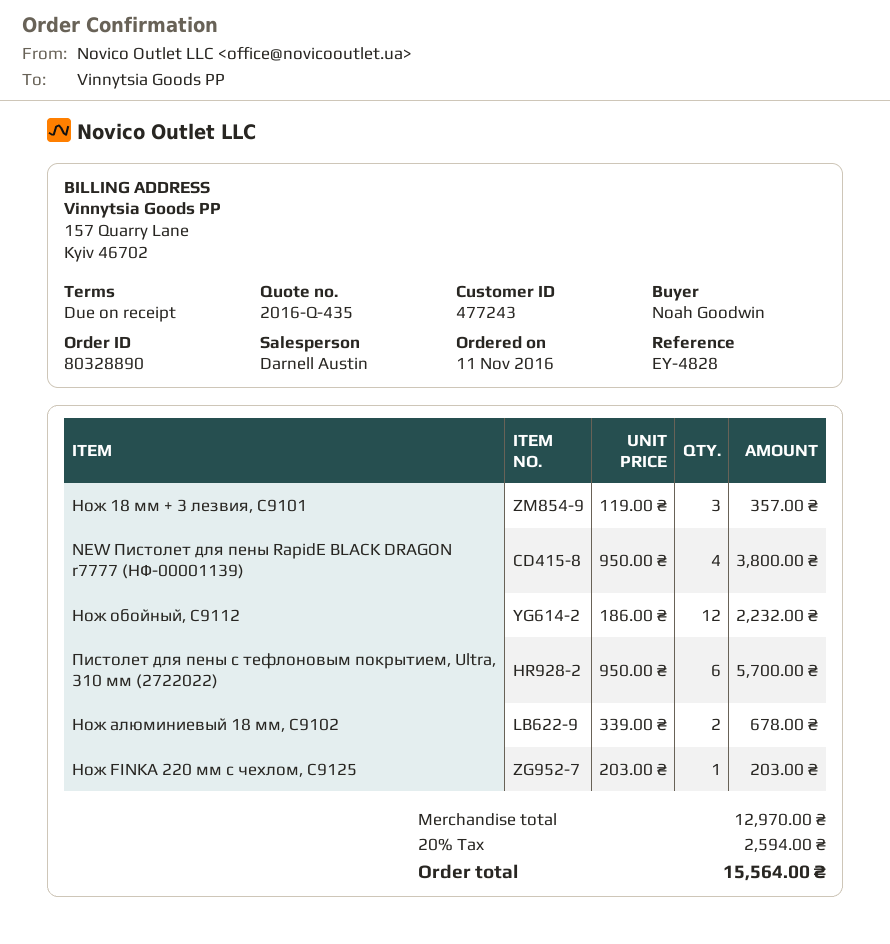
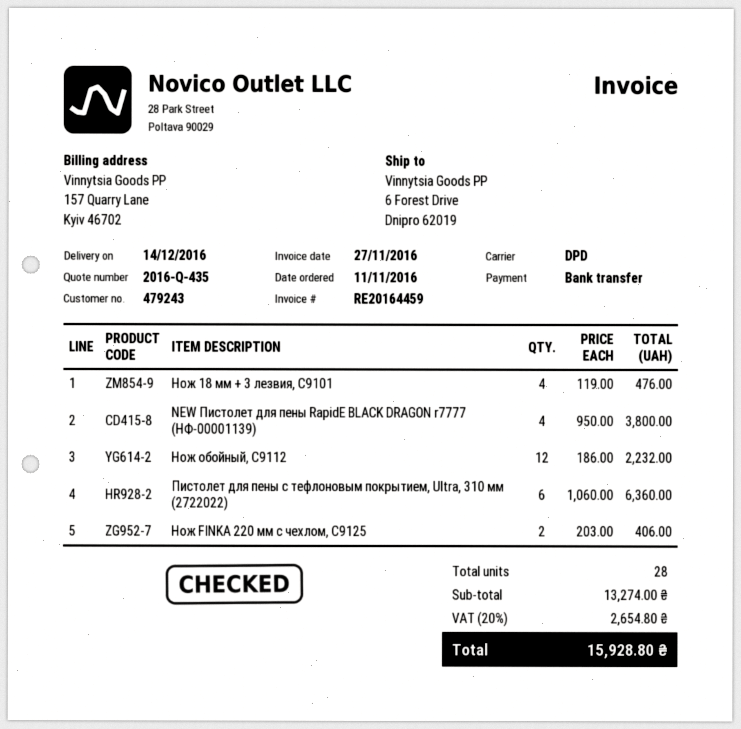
customer number: 477243 -> 479243
Нож 18 мм + 3 лезвия, C9101: 3 x 119.00 = 357.00 -> 4 x 119.00 = 476.00
Пистолет для пены с тефлоновым покрытием, Ultra, 310 мм (2722022): 6 x 950.00 = 5700.00 -> 6 x 1060.00 = 6360.00
Нож алюминиевый 18 мм, C9102: 2 x 339.00 = 678.00 -> none
Нож FINKA 220 мм с чехлом, C9125: 1 x 203.00 = 203.00 -> 2 x 203.00 = 406.00
subtotal: 12970.00 -> 13274.00
tax: 20% = 2594.00 -> 20% = 2654.80
total: 15564.00 -> 15928.80

